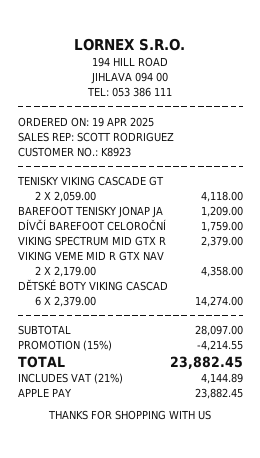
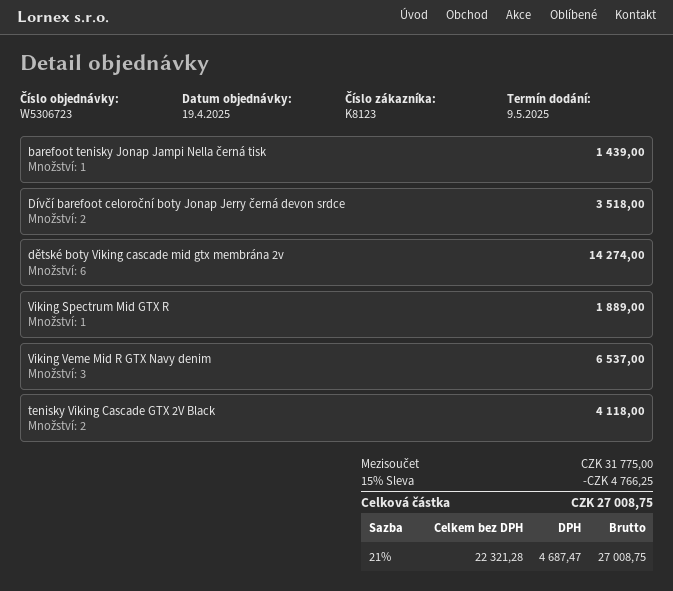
customer number: K8923 -> K8123
BAREFOOT TENISKY JONAP JA: 1 for 1209.00 -> 1 for 1439.00
DÍVČÍ BAREFOOT CELOROČNÍ: 1 for 1759.00 -> 2 for 3518.00
VIKING SPECTRUM MID GTX R: 1 for 2379.00 -> 1 for 1889.00
VIKING VEME MID R GTX NAV: 2 for 4358.00 -> 3 for 6537.00
subtotal: 28097.00 -> 31775.00
discount: 15% = 4214.55 -> 15% = 4766.25
tax: 21% = 4144.89 -> 21% = 4687.47
total: 23882.45 -> 27008.75

